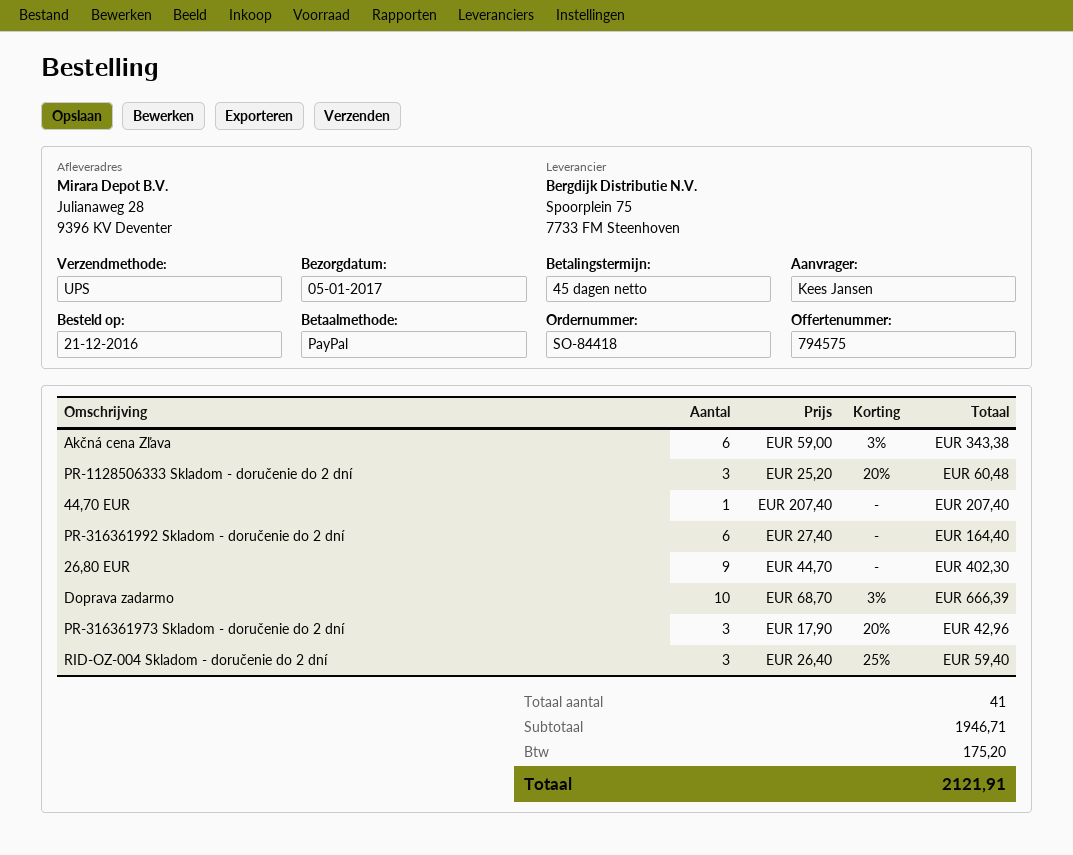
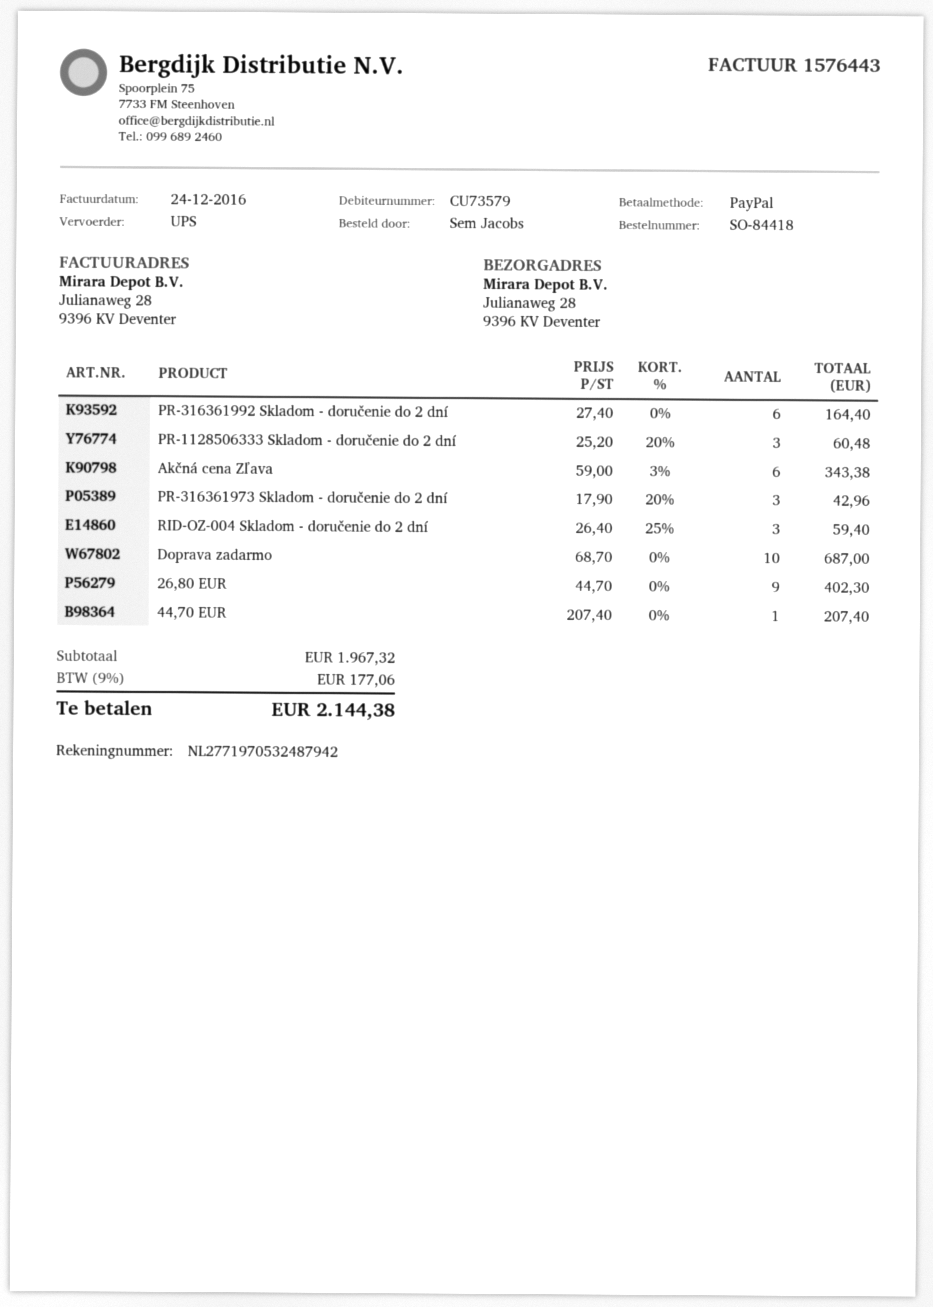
ordered by: Kees Jansen -> Sem Jacobs
Doprava zadarmo: 10 x 68.70 - 3% = 666.39 -> 10 x 68.70 = 687.00
subtotal: 1946.71 -> 1967.32
tax: 175.20 -> 177.06
total: 2121.91 -> 2144.38

